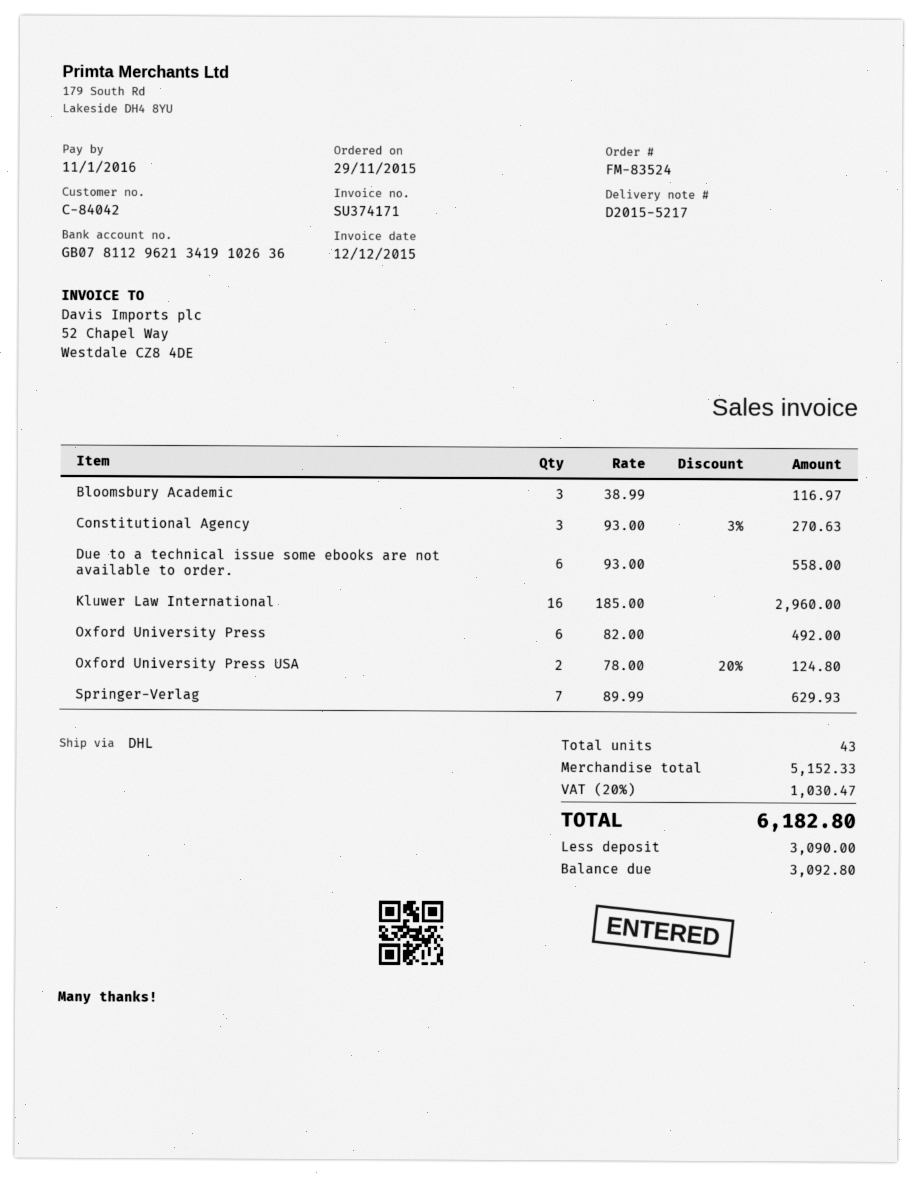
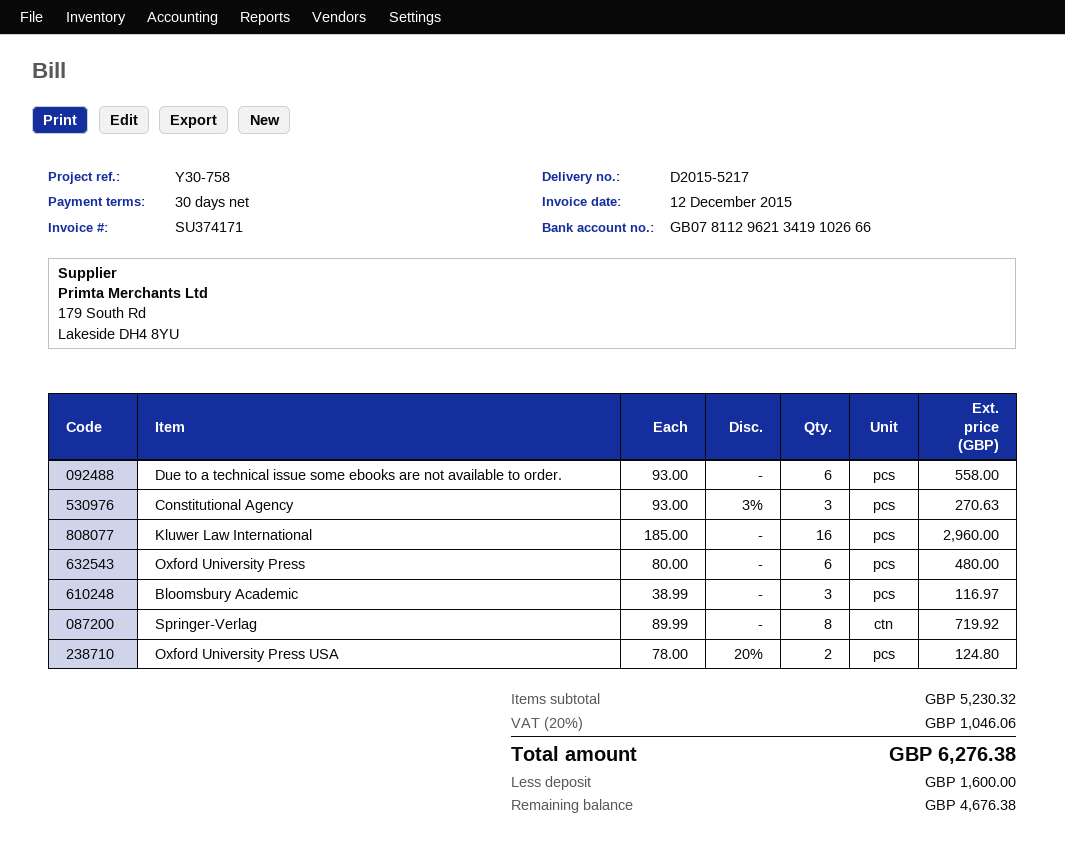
bank account: GB07811296213419102636 -> GB07811296213419102666
Oxford University Press: 6 x 82.00 = 492.00 -> 6 x 80.00 = 480.00
Springer-Verlag: 7 x 89.99 = 629.93 -> 8 x 89.99 = 719.92
subtotal: 5152.33 -> 5230.32
tax: 20% = 1030.47 -> 20% = 1046.06
total: 6182.80 -> 6276.38
deposit: 3090.00 -> 1600.00
balance: 3092.80 -> 4676.38

